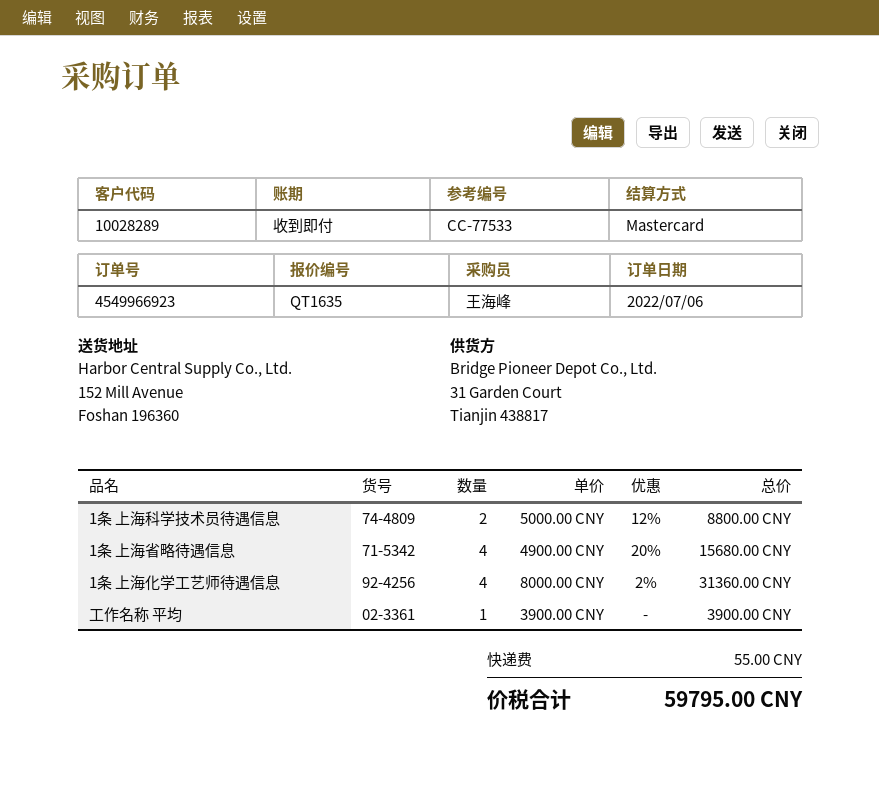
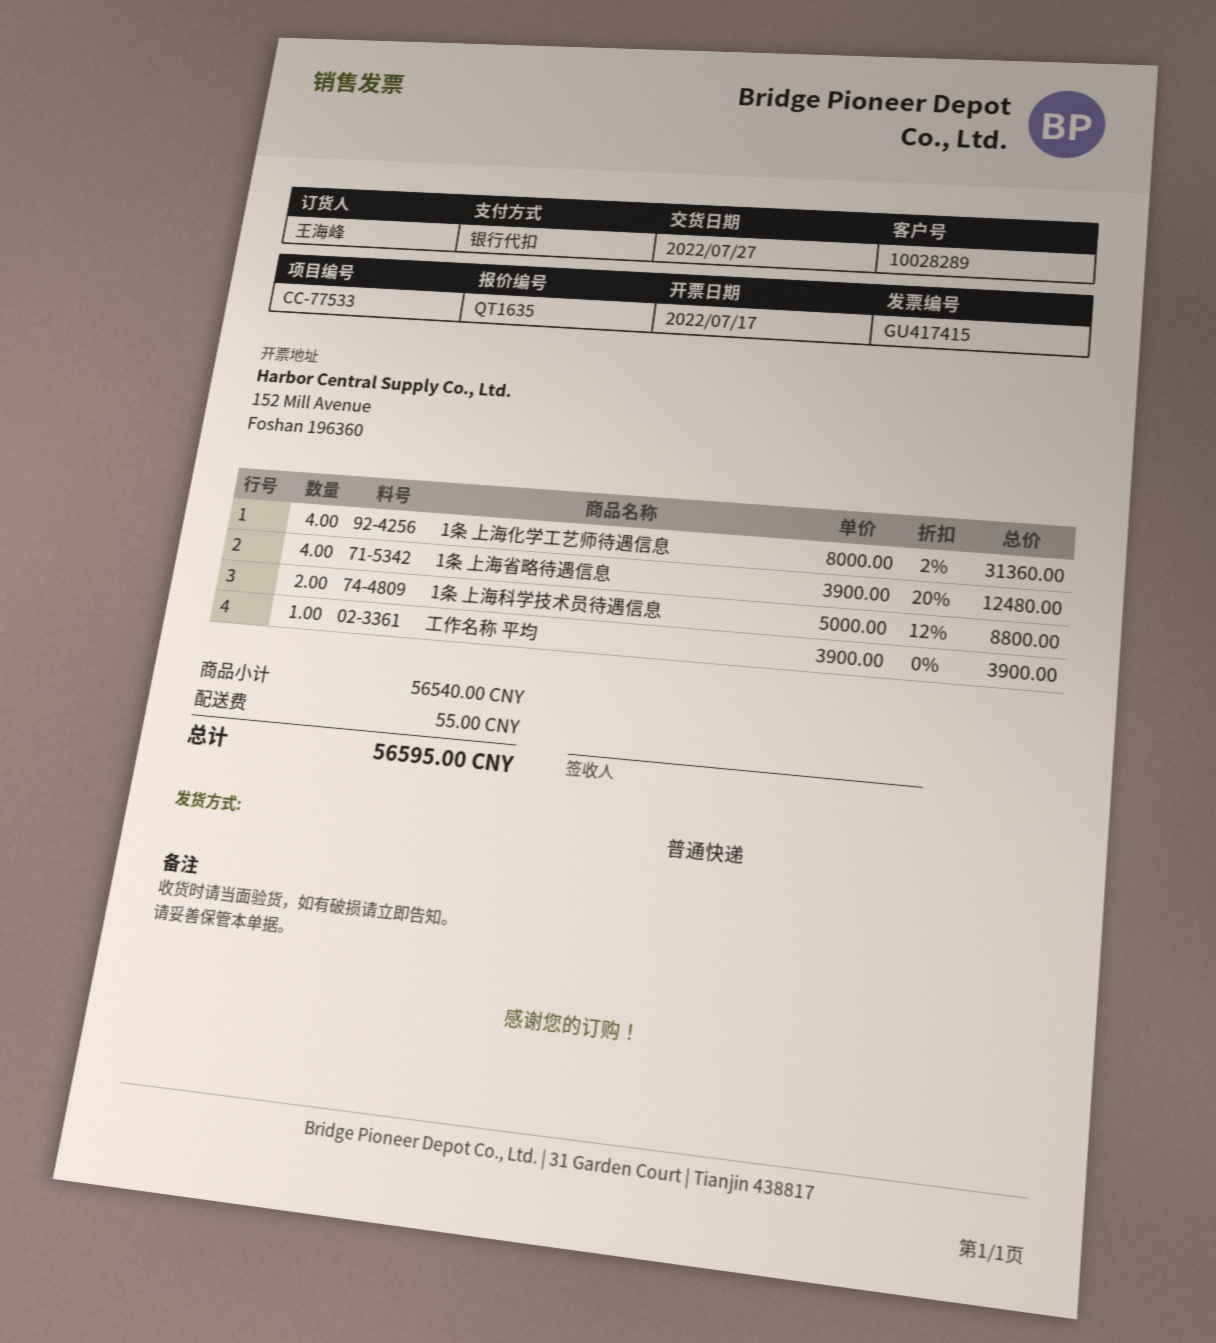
payment method: Mastercard -> direct debit
1条 上海省略待遇信息: 4 x 4900.00 - 20% = 15680.00 -> 4 x 3900.00 - 20% = 12480.00
total: 59795.00 -> 56595.00

